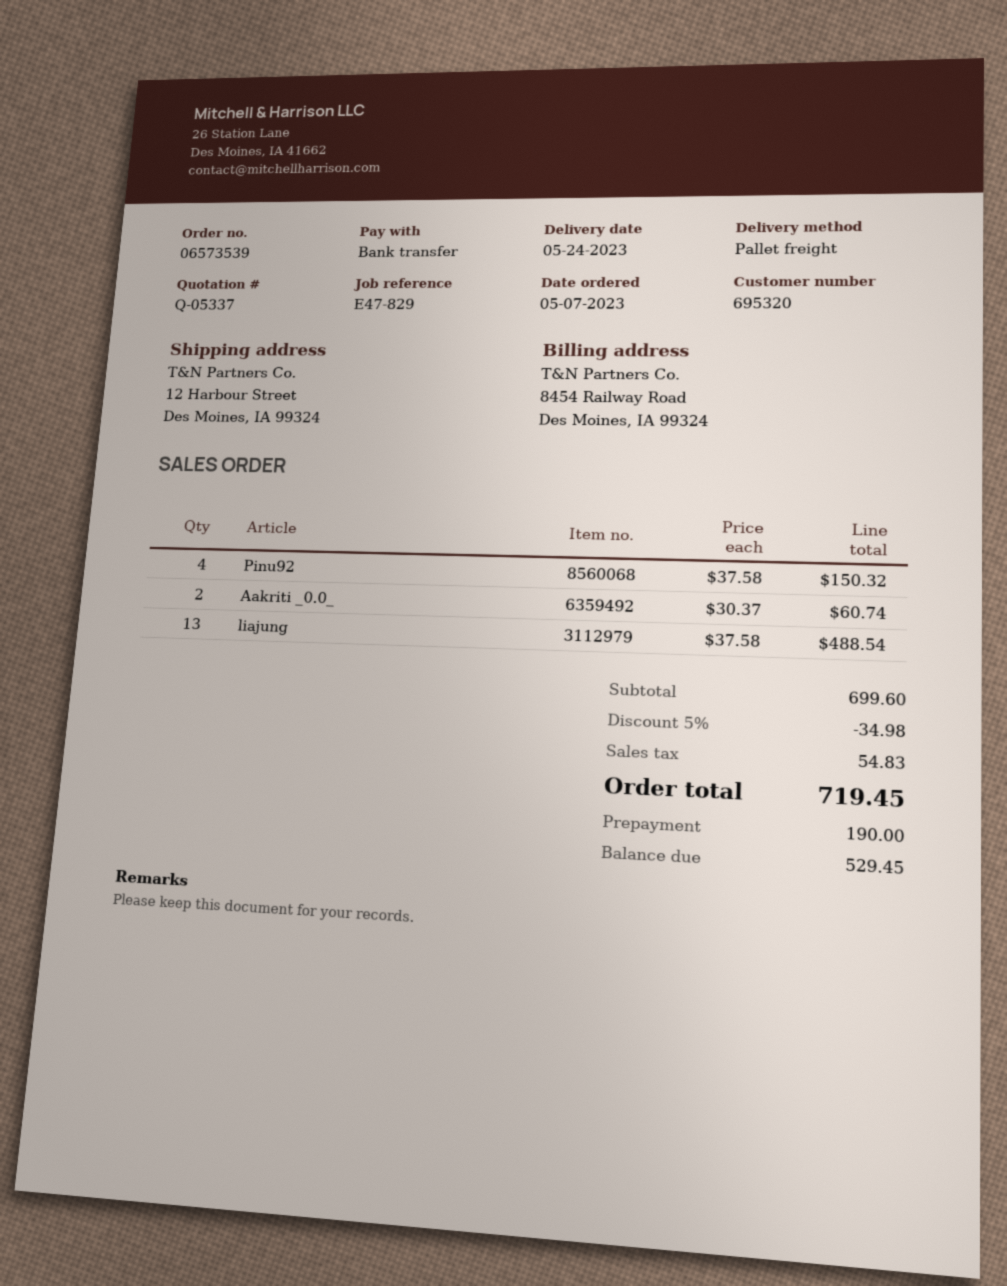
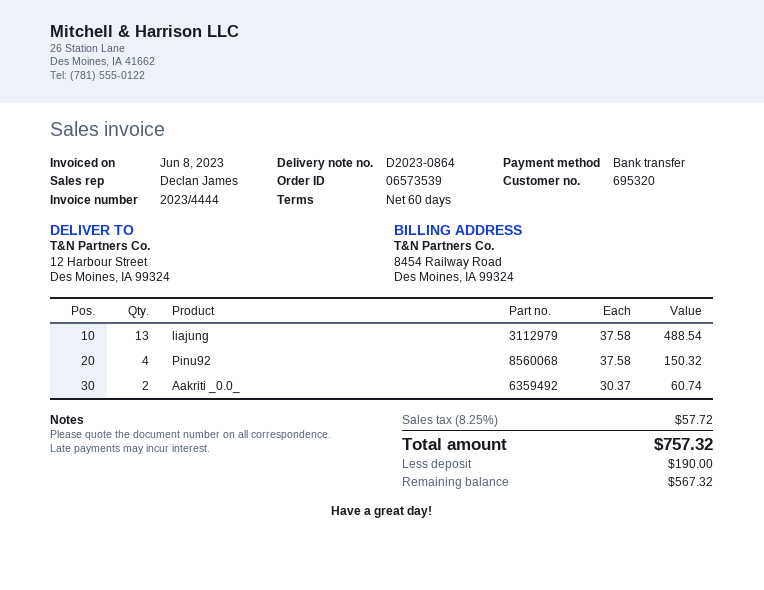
discount: 5% = 34.98 -> none
tax: 54.83 -> 57.72
total: 719.45 -> 757.32
balance: 529.45 -> 567.32

